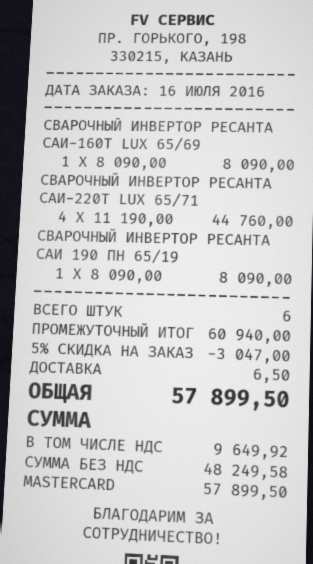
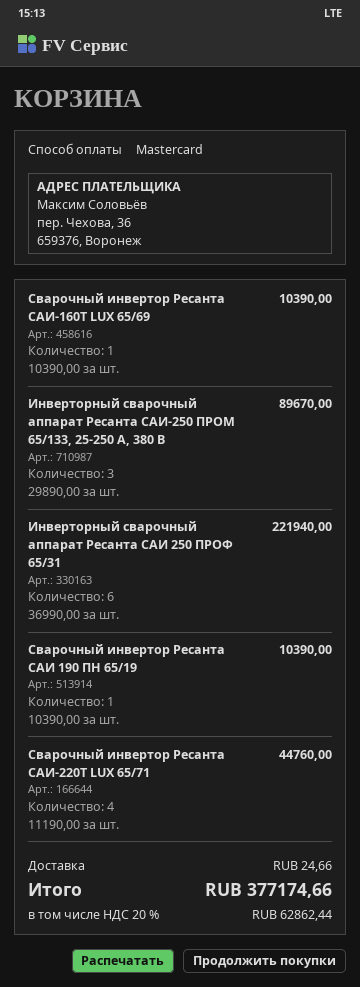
СВАРОЧНЫЙ ИНВЕРТОР РЕСАНТА САИ-160Т LUX 65/69: 1 x 8090.00 = 8090.00 -> 1 x 10390.00 = 10390.00
СВАРОЧНЫЙ ИНВЕРТОР РЕСАНТА САИ 190 ПН 65/19: 1 x 8090.00 = 8090.00 -> 1 x 10390.00 = 10390.00
Инверторный сварочный аппарат Ресанта САИ-250 ПРОМ 65/133, 25-250 А, 380 В: none -> 3 x 29890.00 = 89670.00
Инверторный сварочный аппарат Ресанта САИ 250 ПРОФ 65/31: none -> 6 x 36990.00 = 221940.00
discount: 5% = 3047.00 -> none
shipping: 6.50 -> 24.66
tax: 9649.92 -> 62862.44
total: 57899.50 -> 377174.66

